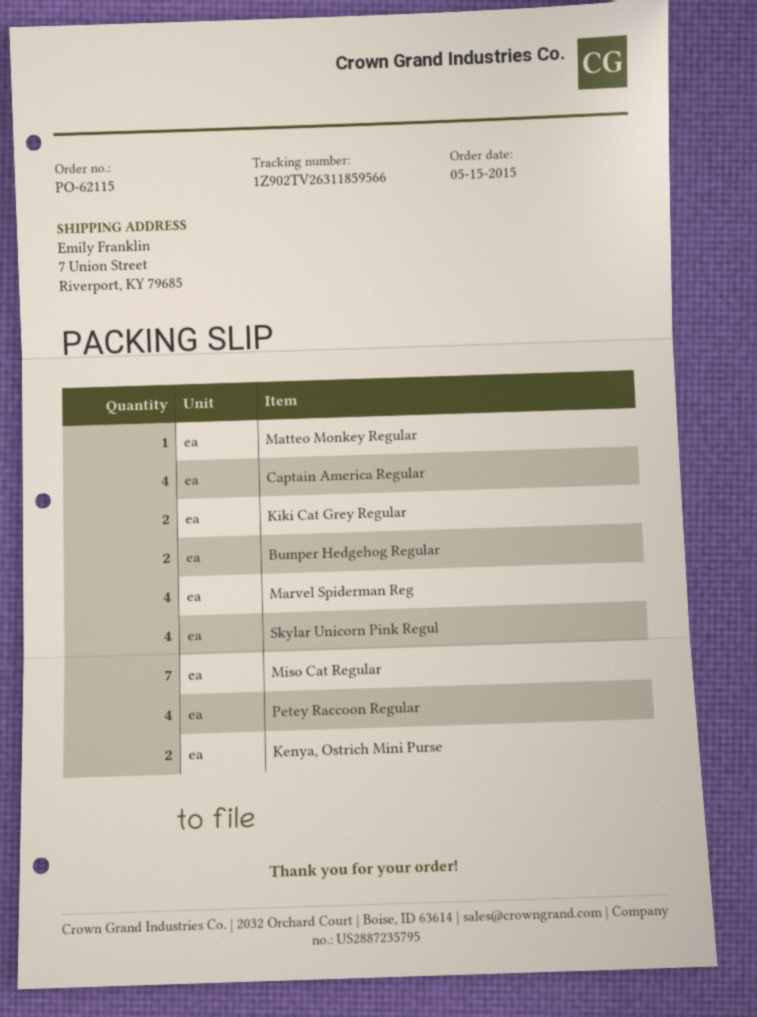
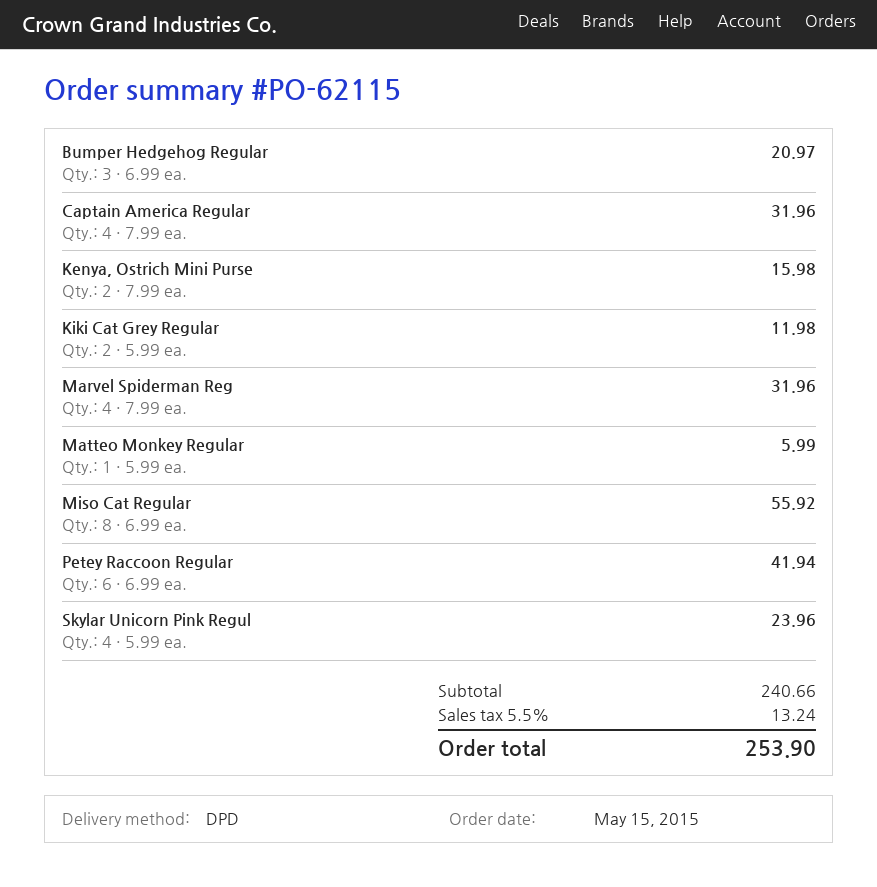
Bumper Hedgehog Regular: 2 -> 3
Miso Cat Regular: 7 -> 8
Petey Raccoon Regular: 4 -> 6

